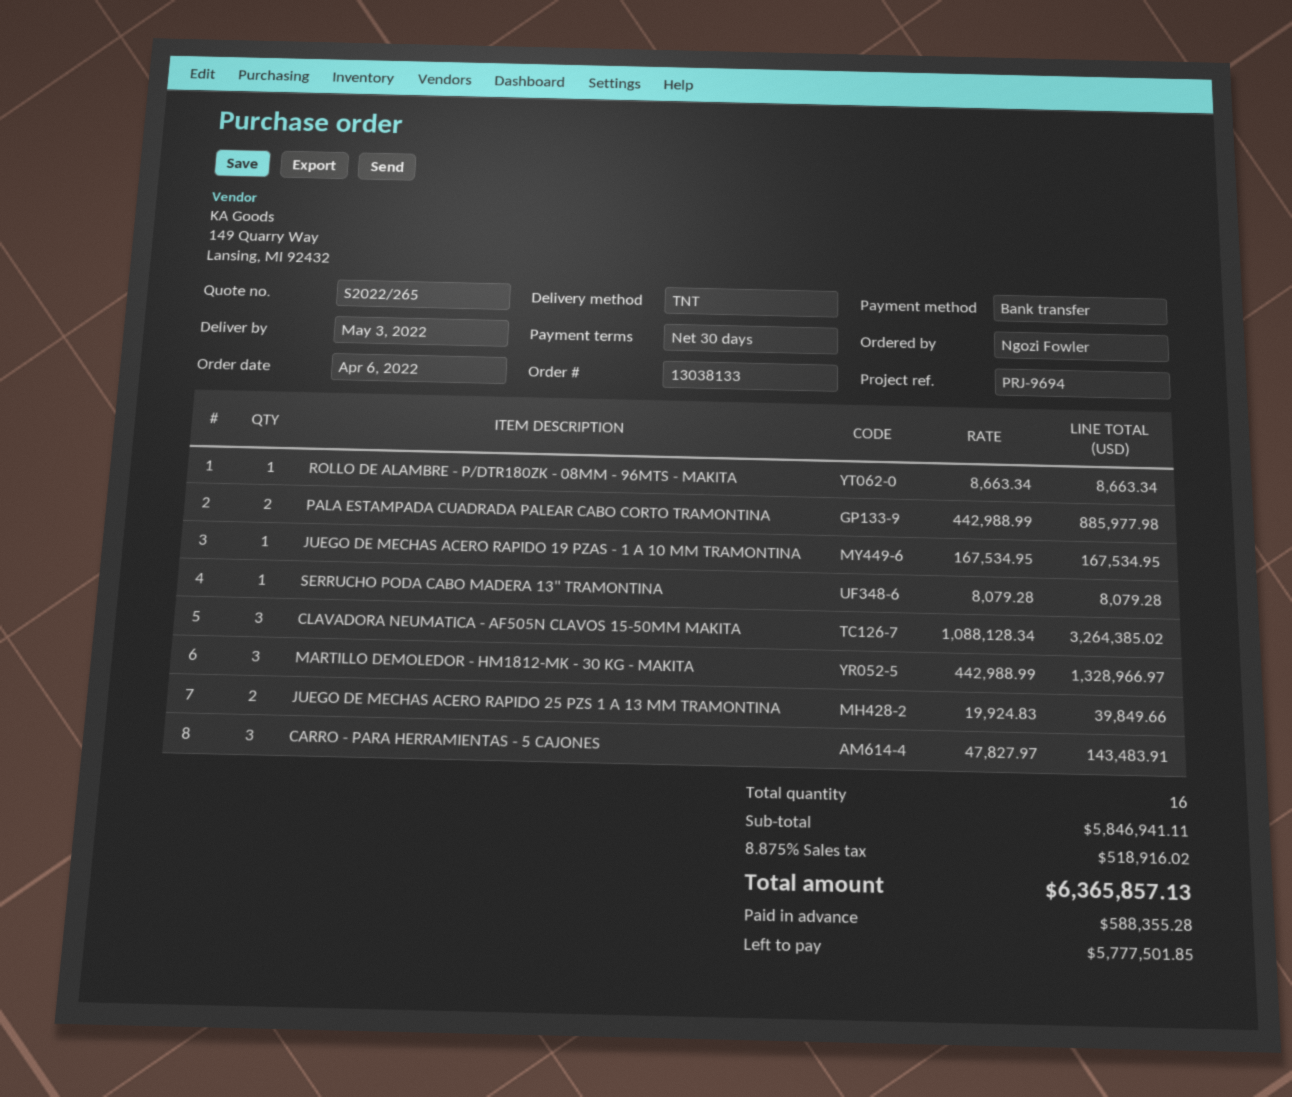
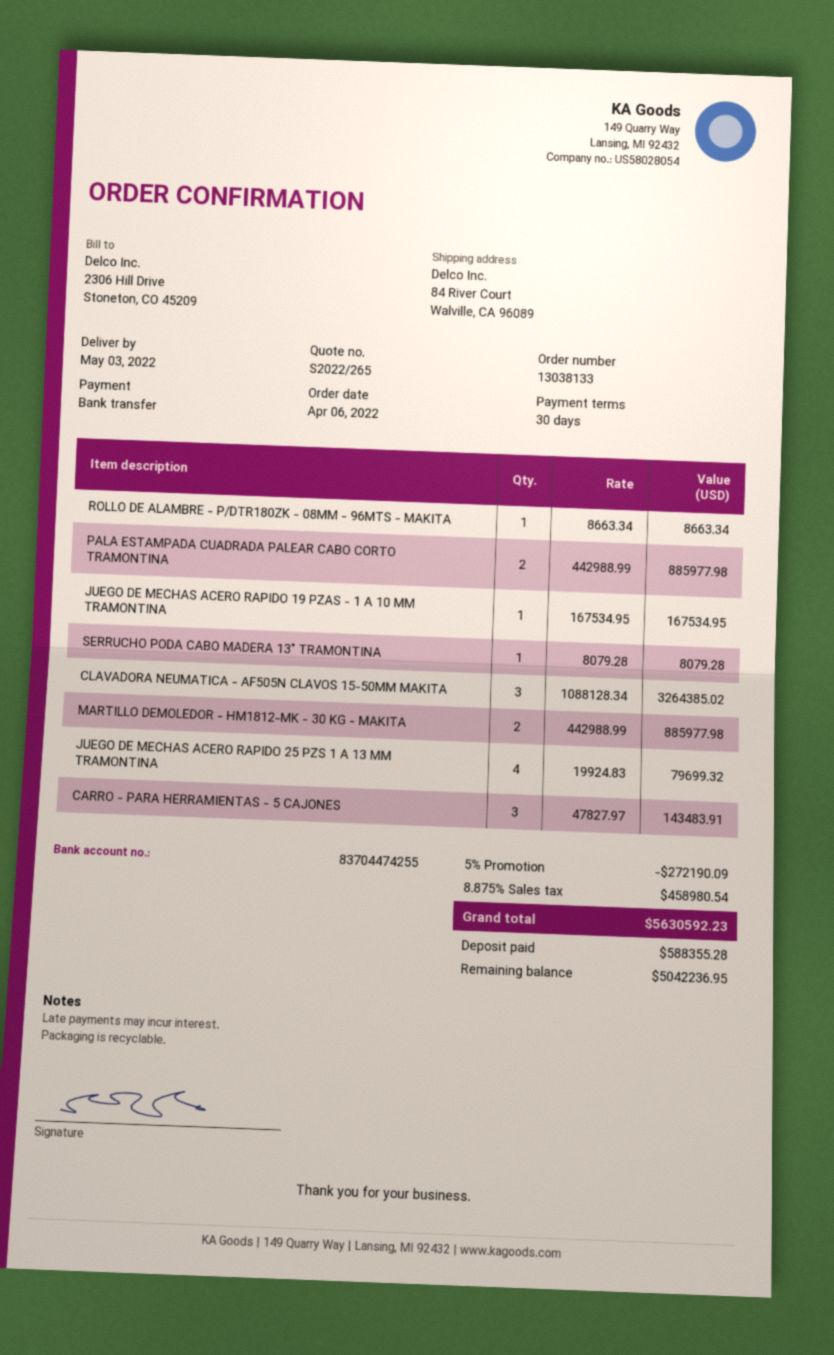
MARTILLO DEMOLEDOR - HM1812-MK - 30 KG - MAKITA: 3 x 442988.99 = 1328966.97 -> 2 x 442988.99 = 885977.98
JUEGO DE MECHAS ACERO RAPIDO 25 PZS 1 A 13 MM TRAMONTINA: 2 x 19924.83 = 39849.66 -> 4 x 19924.83 = 79699.32
discount: none -> 5% = 272190.09
tax: 8.875% = 518916.02 -> 8.875% = 458980.54
total: 6365857.13 -> 5630592.23
balance: 5777501.85 -> 5042236.95

